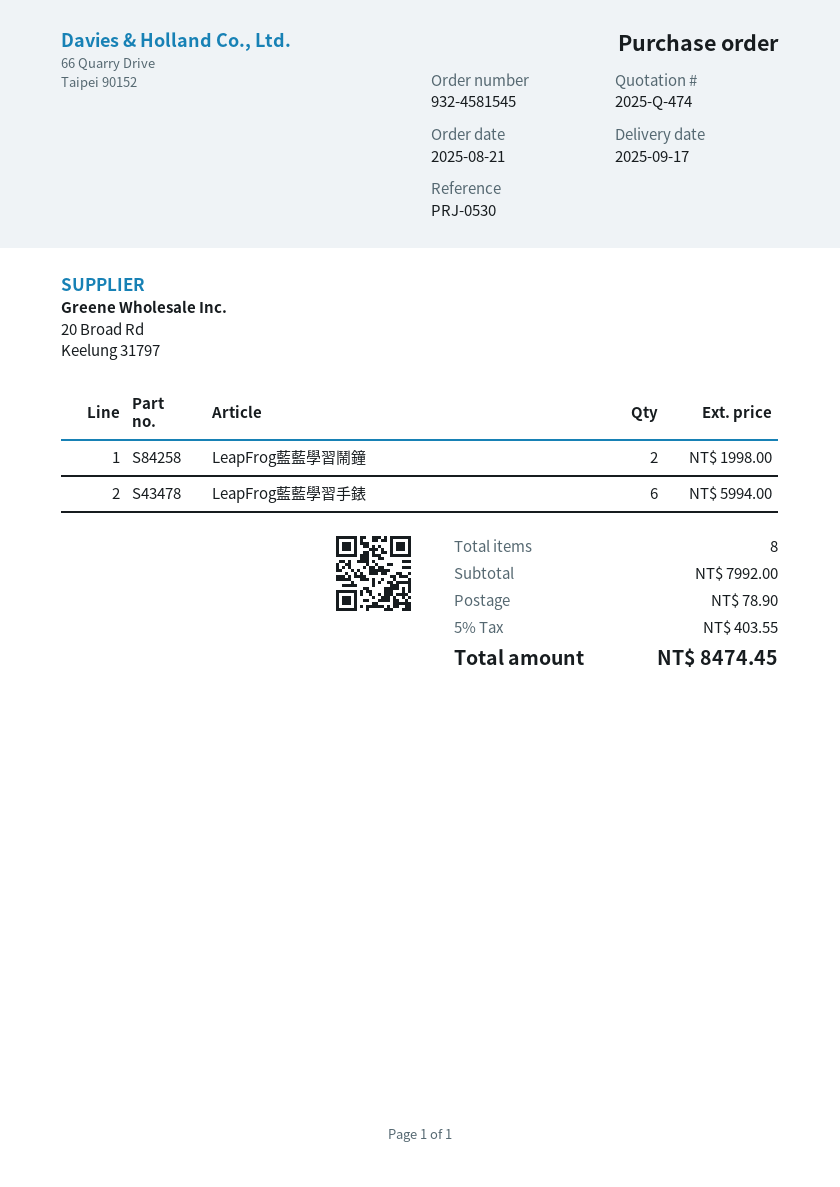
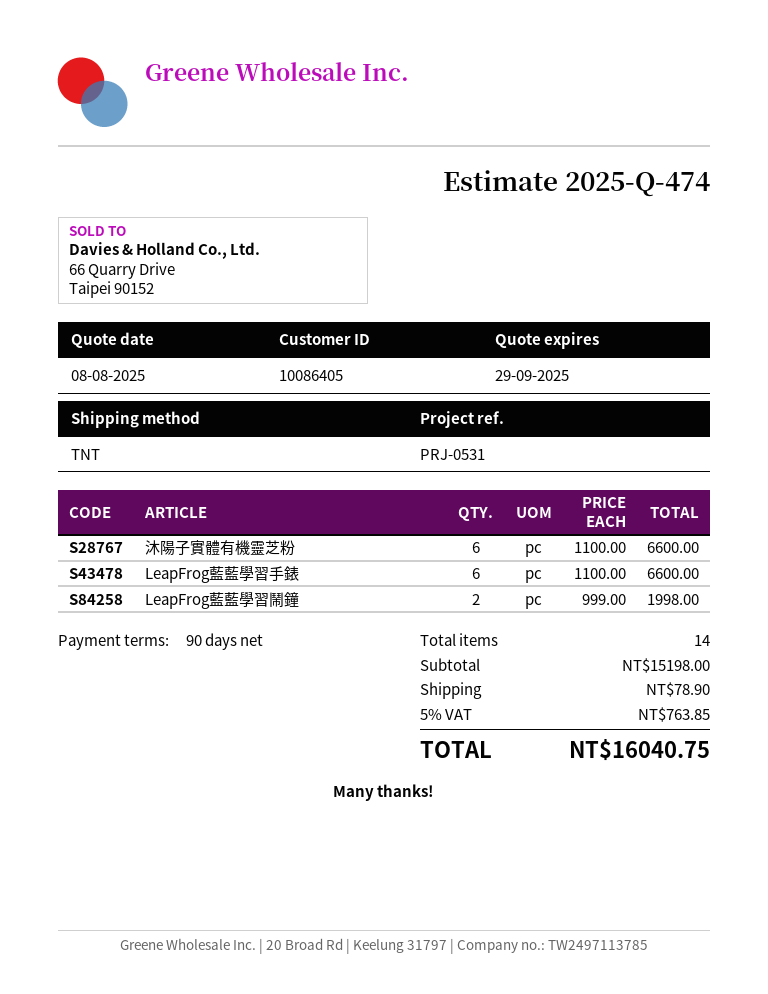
reference: PRJ-0530 -> PRJ-0531
LeapFrog藍藍學習手錶: 6 for 5994.00 -> 6 for 6600.00
沐陽子實體有機靈芝粉: none -> 6 for 6600.00
total quantity: 8 -> 14
subtotal: 7992.00 -> 15198.00
tax: 5% = 403.55 -> 5% = 763.85
total: 8474.45 -> 16040.75

